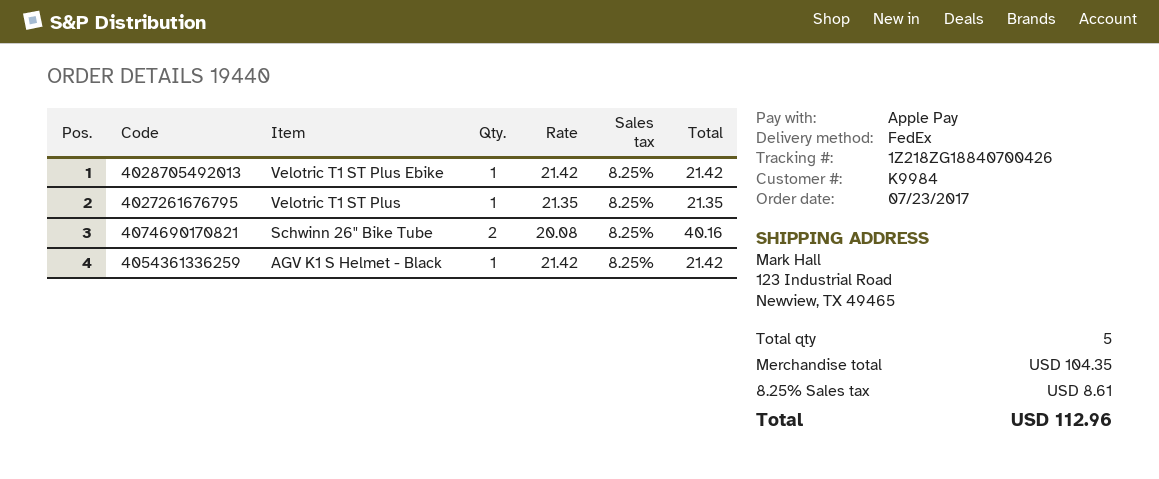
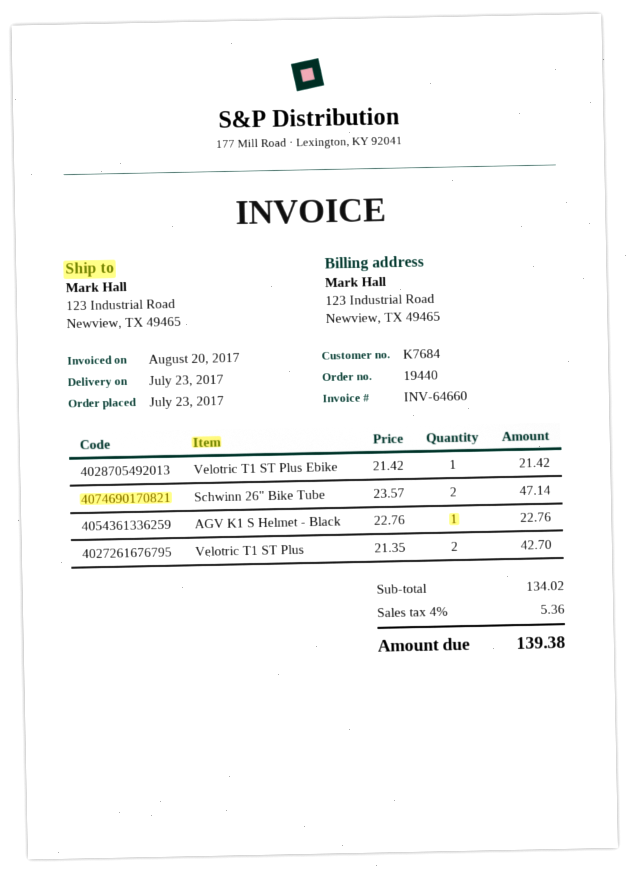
customer number: K9984 -> K7684
Velotric T1 ST Plus: 1 x 21.35 = 21.35 -> 2 x 21.35 = 42.70
Schwinn 26" Bike Tube: 2 x 20.08 = 40.16 -> 2 x 23.57 = 47.14
AGV K1 S Helmet - Black: 1 x 21.42 = 21.42 -> 1 x 22.76 = 22.76
subtotal: 104.35 -> 134.02
tax: 8.25% = 8.61 -> 4% = 5.36
total: 112.96 -> 139.38

